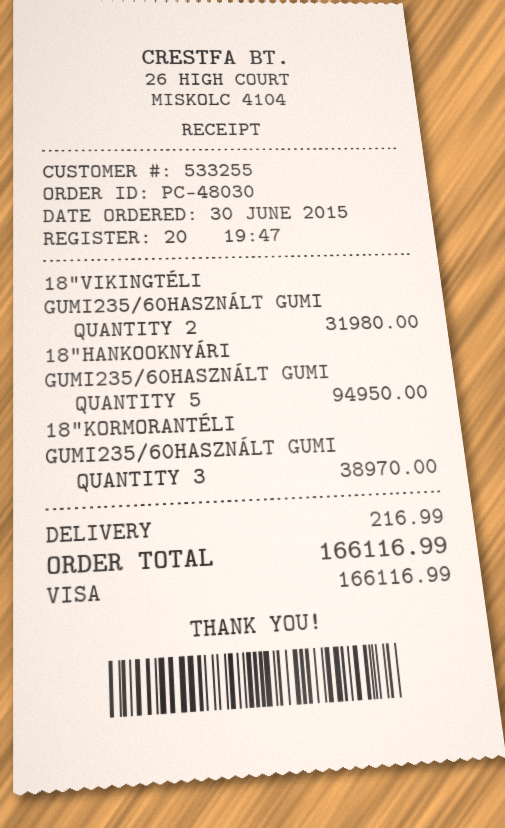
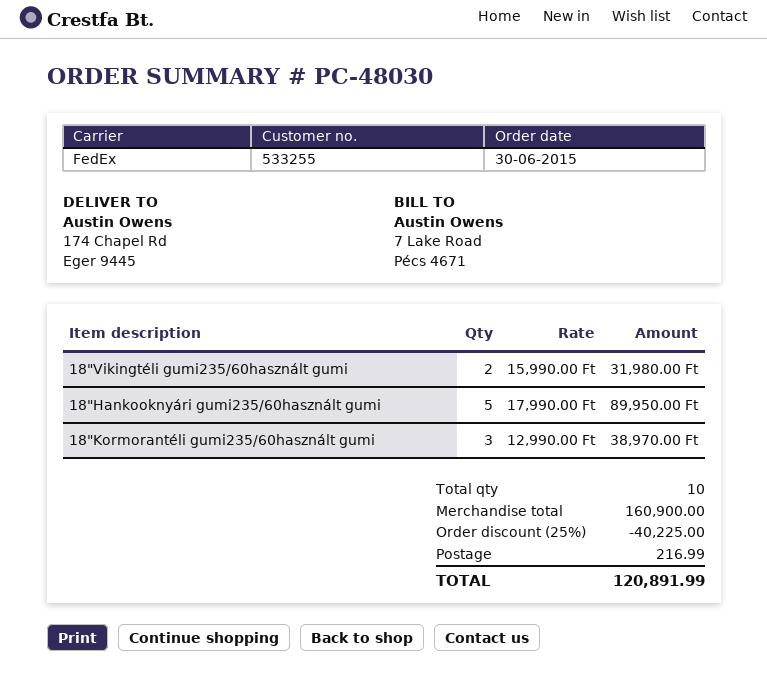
18"HANKOOKNYÁRI GUMI235/60HASZNÁLT GUMI: 5 for 94950.00 -> 5 for 89950.00
discount: none -> 25% = 40225.00
total: 166116.99 -> 120891.99

